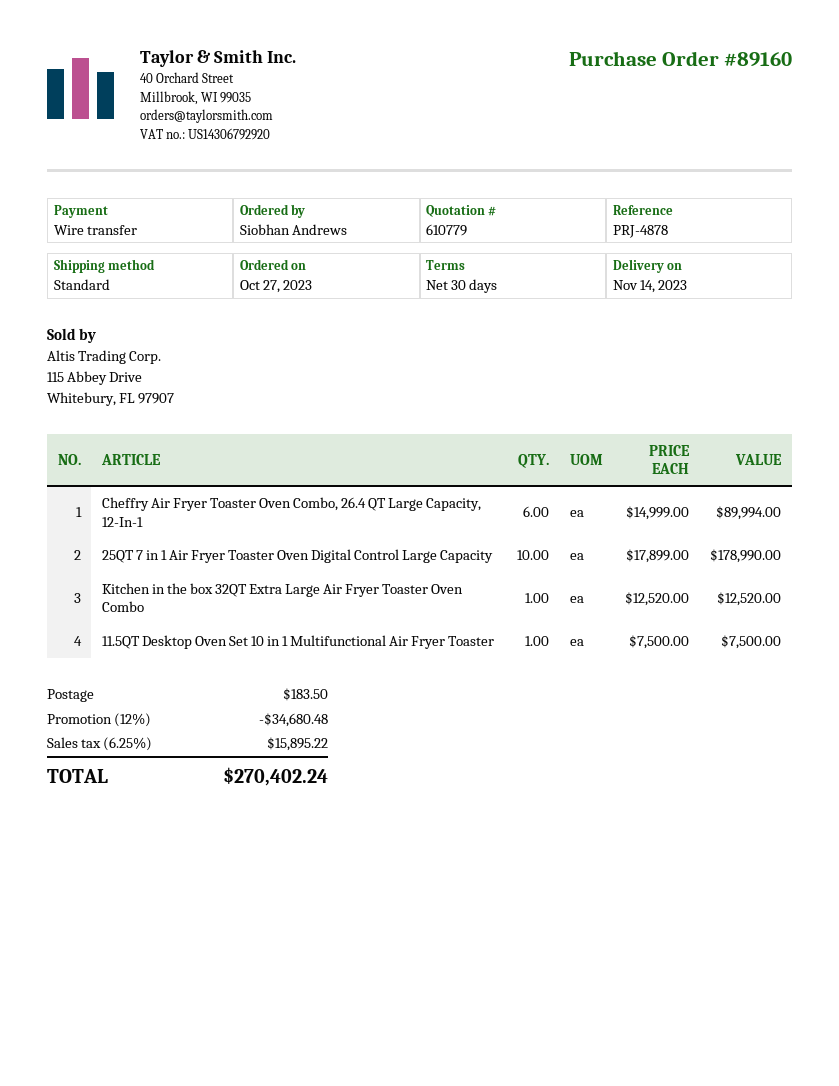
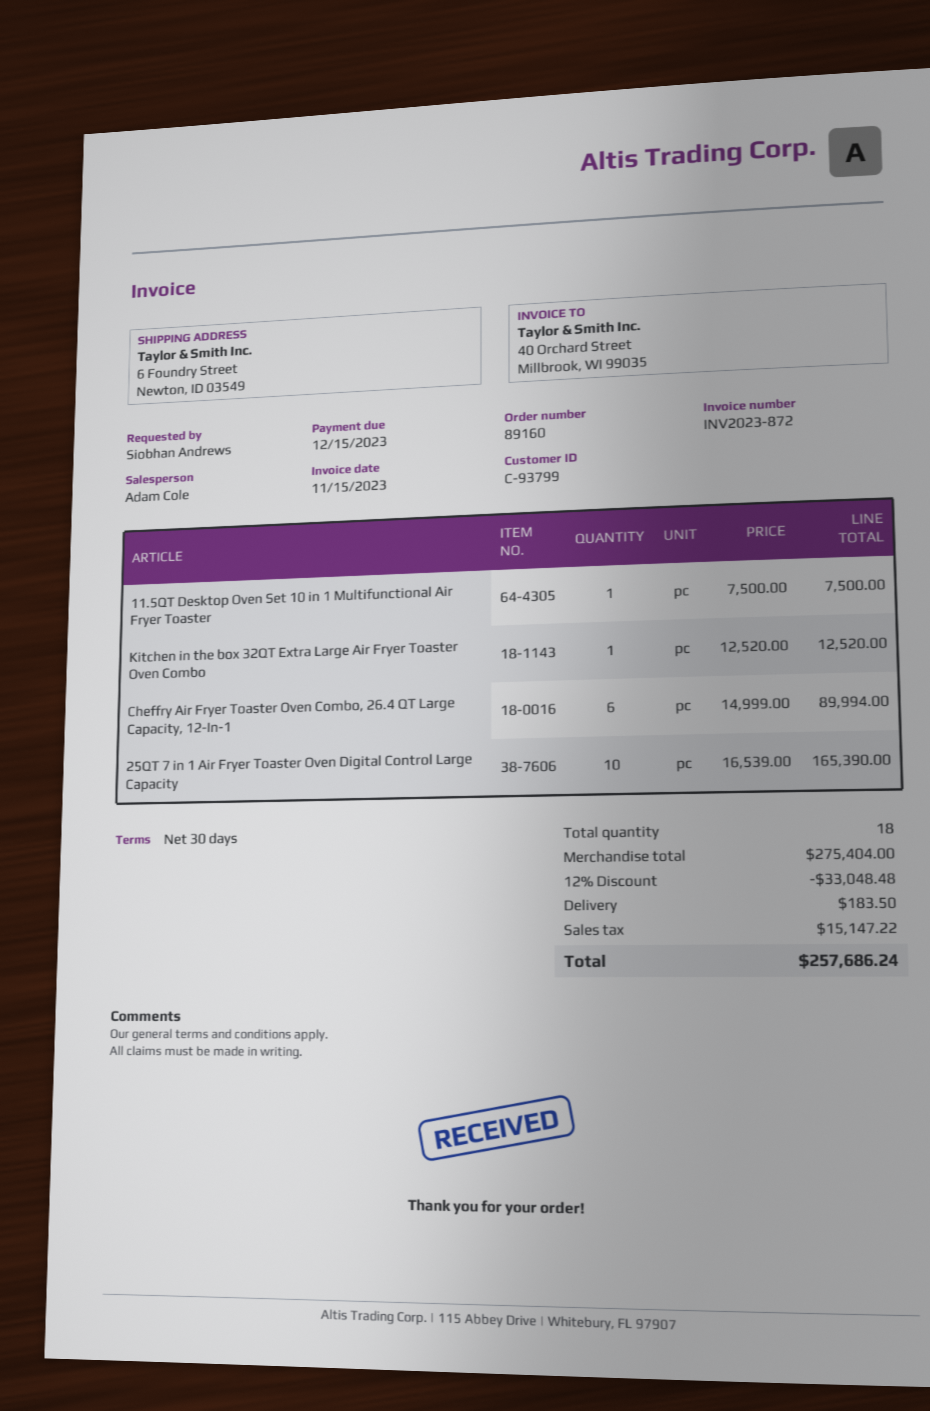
25QT 7 in 1 Air Fryer Toaster Oven Digital Control Large Capacity: 10 x 17899.00 = 178990.00 -> 10 x 16539.00 = 165390.00
discount: 12% = 34680.48 -> 12% = 33048.48
tax: 15895.22 -> 15147.22
total: 270402.24 -> 257686.24

